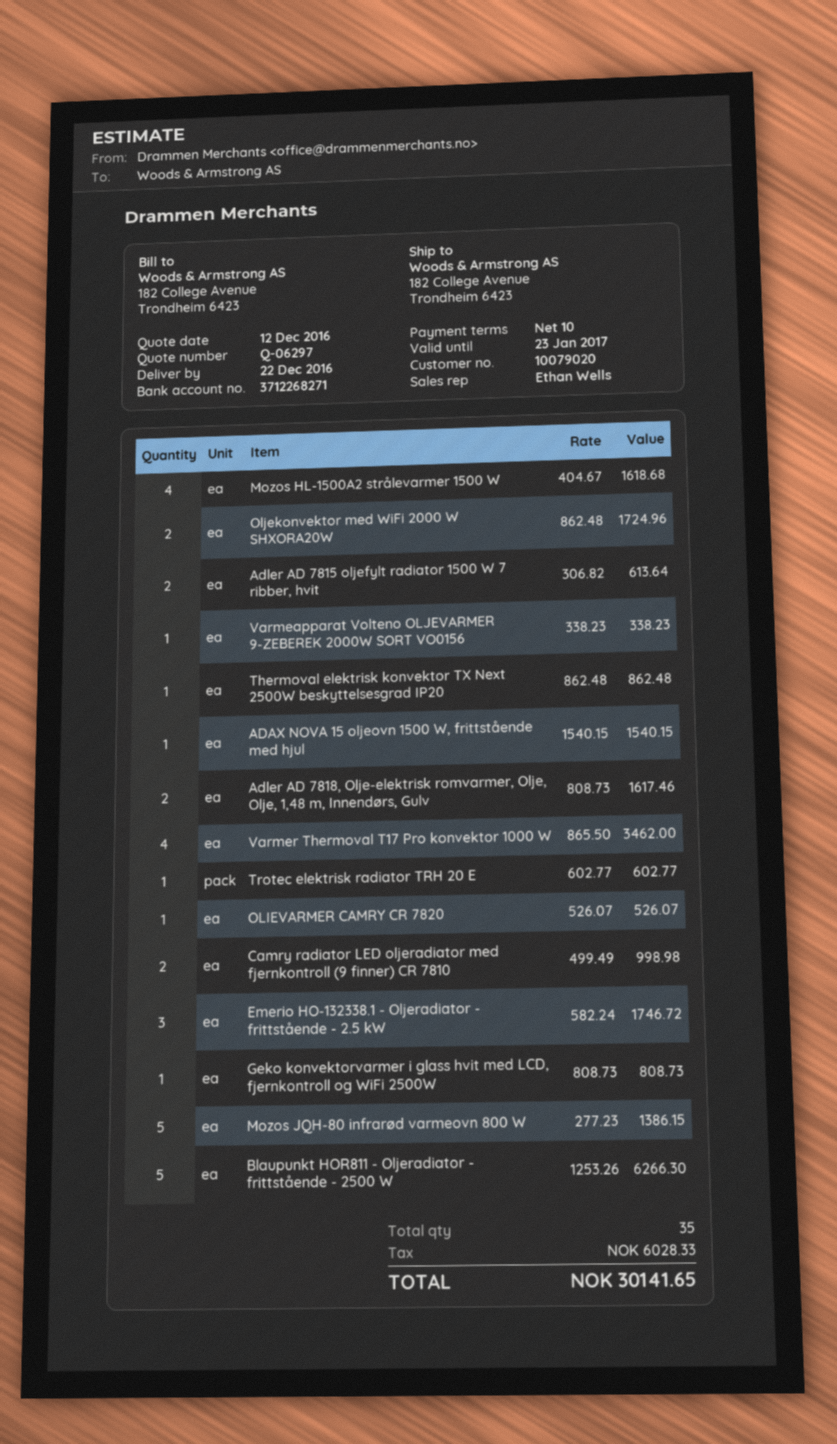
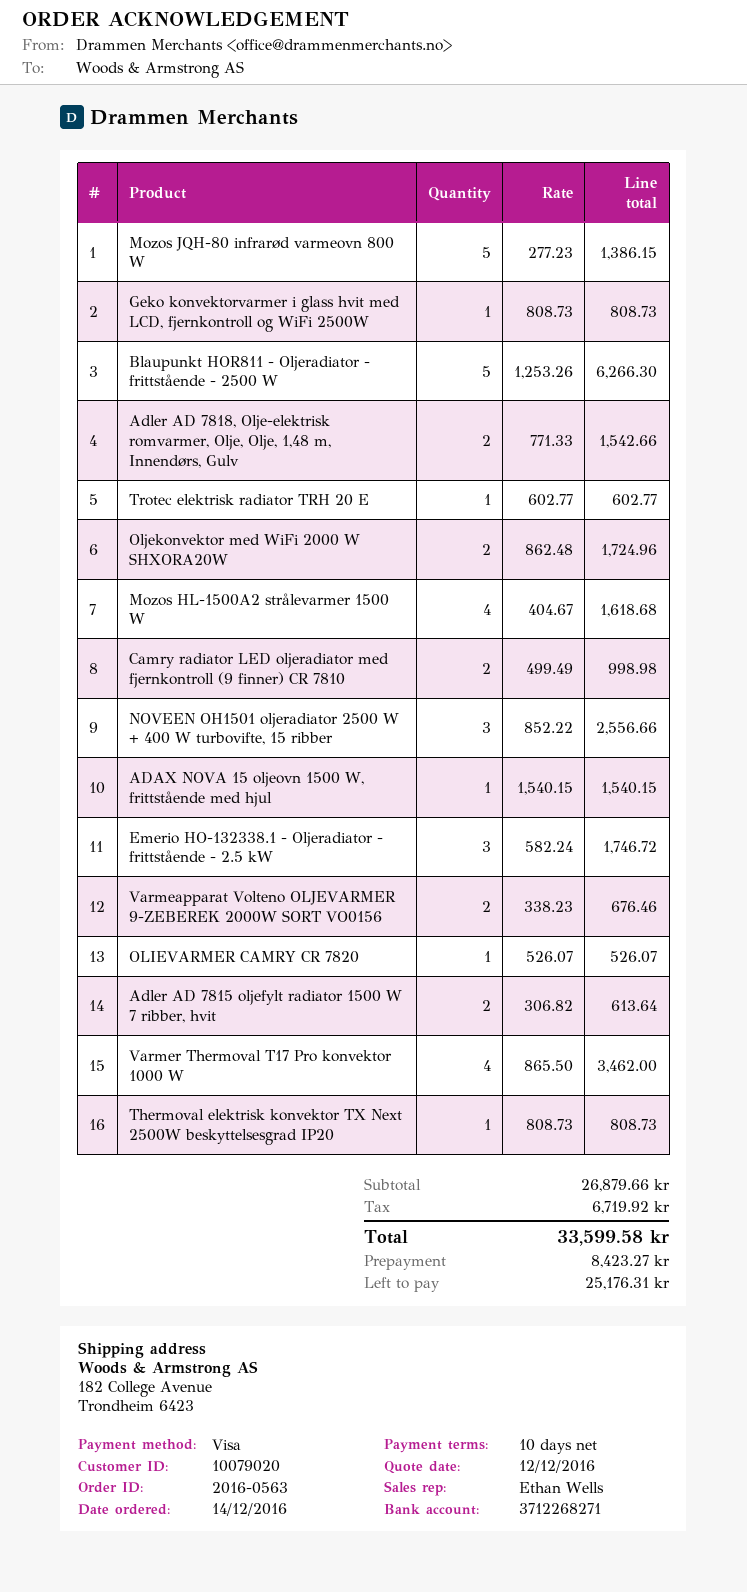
Varmeapparat Volteno OLJEVARMER 9-ZEBEREK 2000W SORT VO0156: 1 x 338.23 = 338.23 -> 2 x 338.23 = 676.46
Thermoval elektrisk konvektor TX Next 2500W beskyttelsesgrad IP20: 1 x 862.48 = 862.48 -> 1 x 808.73 = 808.73
Adler AD 7818, Olje-elektrisk romvarmer, Olje, Olje, 1,48 m, Innendørs, Gulv: 2 x 808.73 = 1617.46 -> 2 x 771.33 = 1542.66
NOVEEN OH1501 oljeradiator 2500 W + 400 W turbovifte, 15 ribber: none -> 3 x 852.22 = 2556.66
tax: 6028.33 -> 6719.92
total: 30141.65 -> 33599.58

